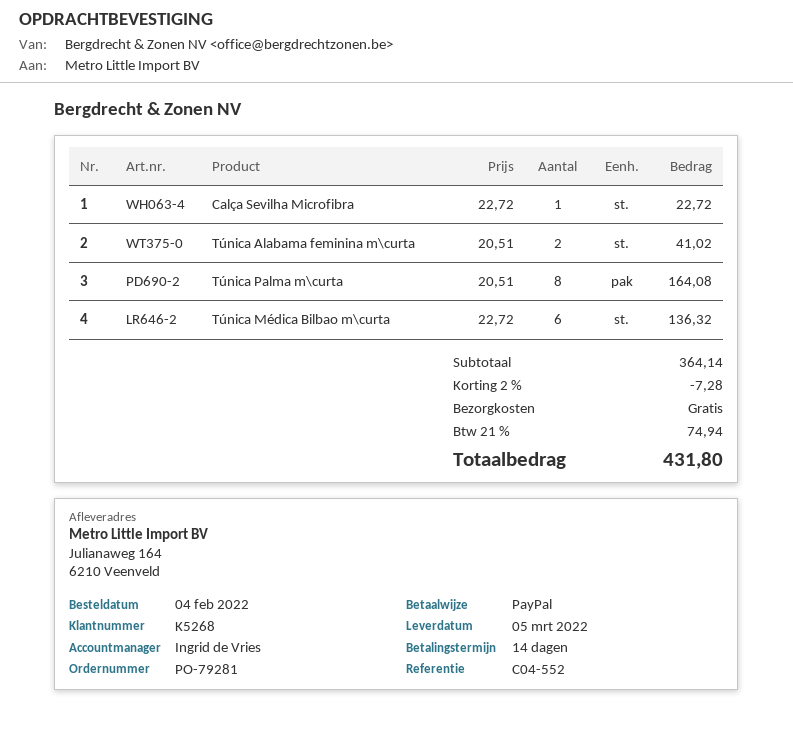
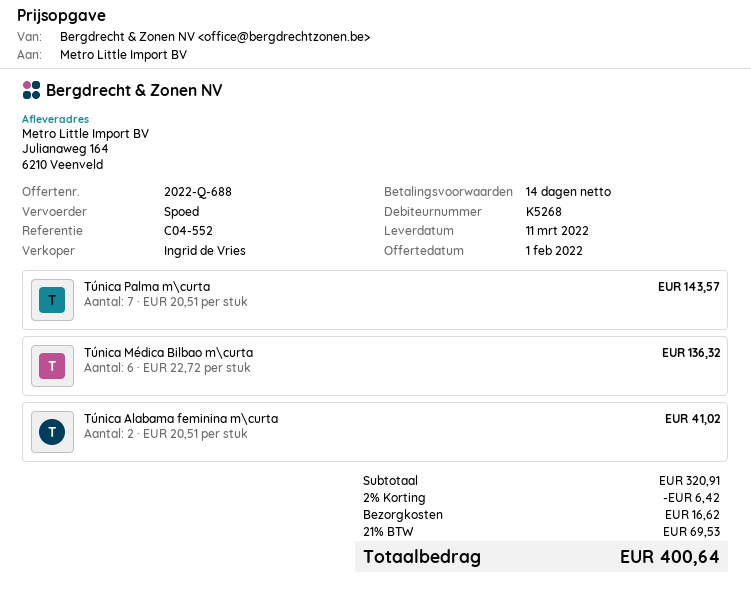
delivery date: 2022-03-05 -> 2022-03-11
Calça Sevilha Microfibra: 1 x 22.72 = 22.72 -> none
Túnica Palma m\curta: 8 x 20.51 = 164.08 -> 7 x 20.51 = 143.57
subtotal: 364.14 -> 320.91
discount: 2% = 7.28 -> 2% = 6.42
shipping: 0.00 -> 16.62
tax: 21% = 74.94 -> 21% = 69.53
total: 431.80 -> 400.64

